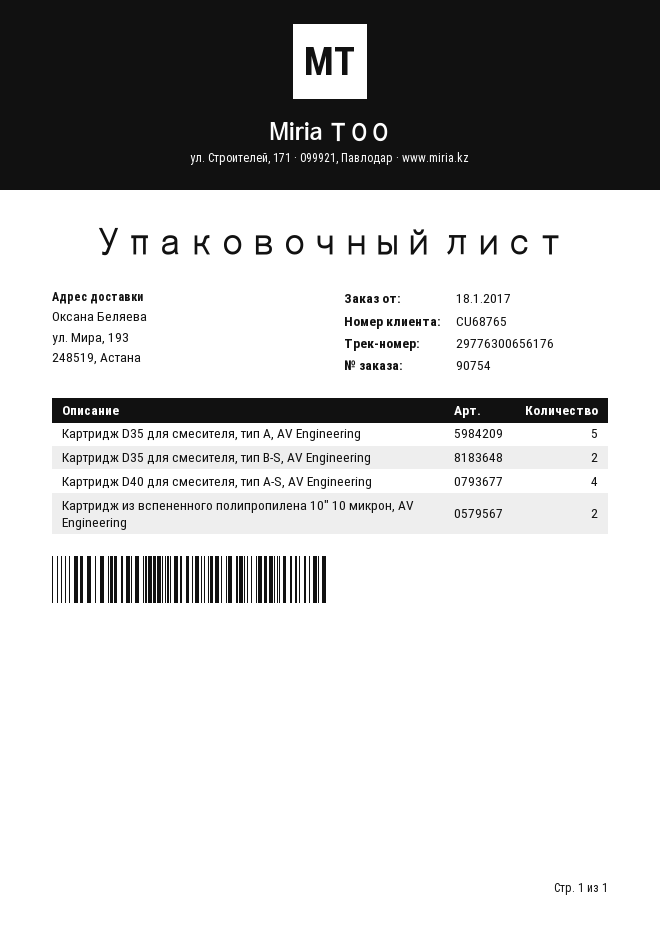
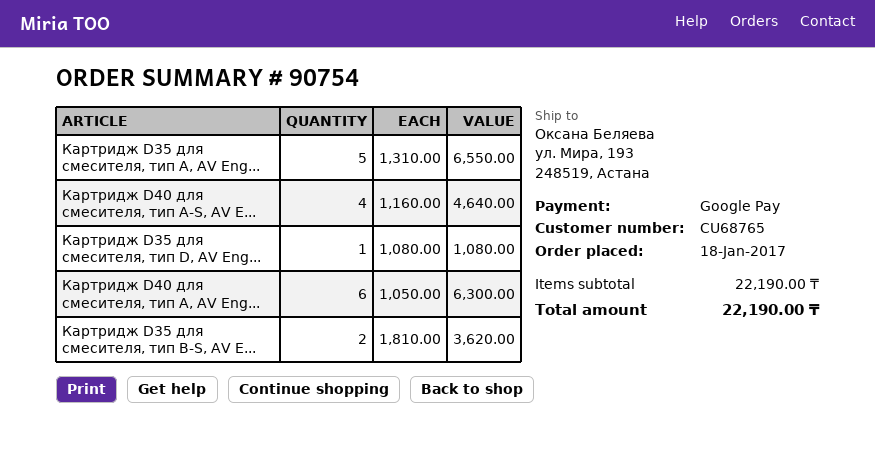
Картридж из вспененного полипропилена 10" 10 микрон, AV Engineering: 2 -> none
Картридж D35 для смесителя, тип D, AV Eng...: none -> 1
Картридж D40 для смесителя, тип A, AV Eng...: none -> 6

